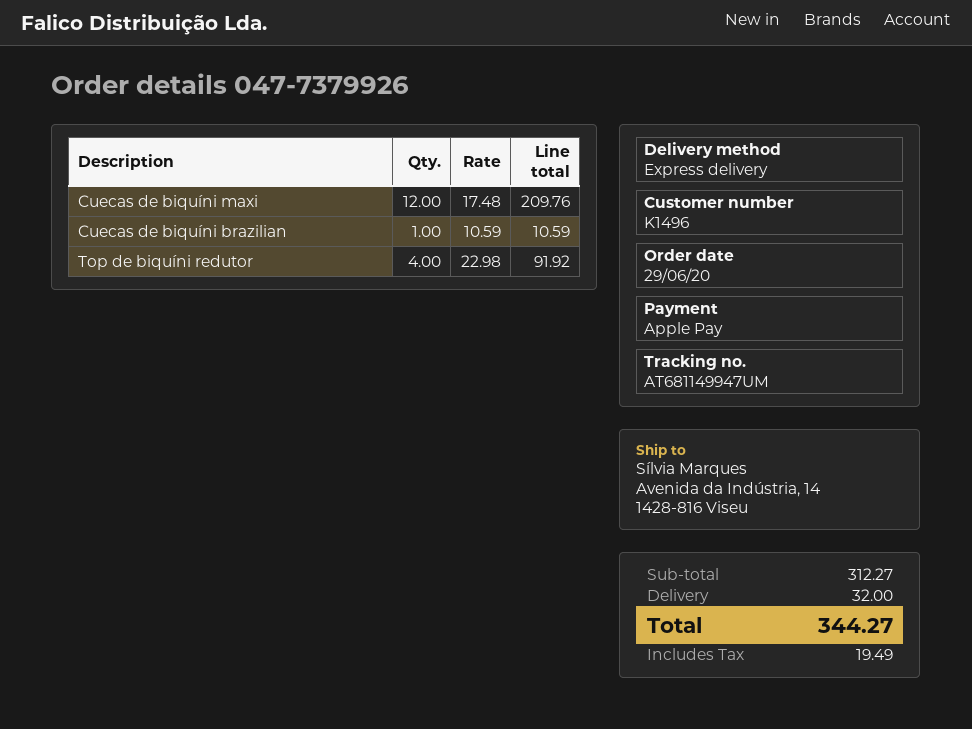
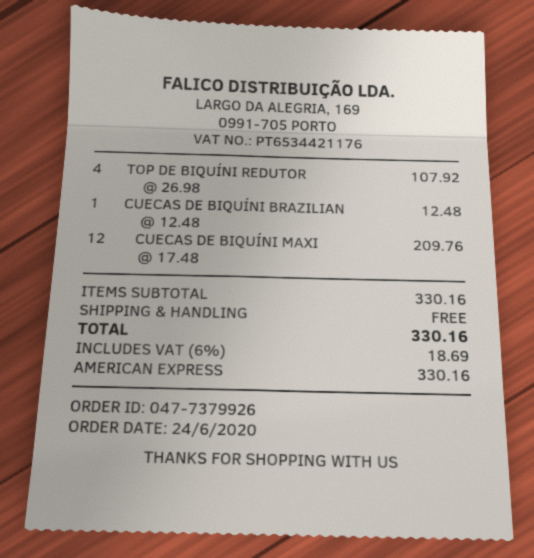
order date: 2020-06-29 -> 2020-06-24
payment method: Apple Pay -> American Express
Cuecas de biquíni brazilian: 1 x 10.59 = 10.59 -> 1 x 12.48 = 12.48
Top de biquíni redutor: 4 x 22.98 = 91.92 -> 4 x 26.98 = 107.92
subtotal: 312.27 -> 330.16
shipping: 32.00 -> 0.00
tax: 19.49 -> 18.69
total: 344.27 -> 330.16

